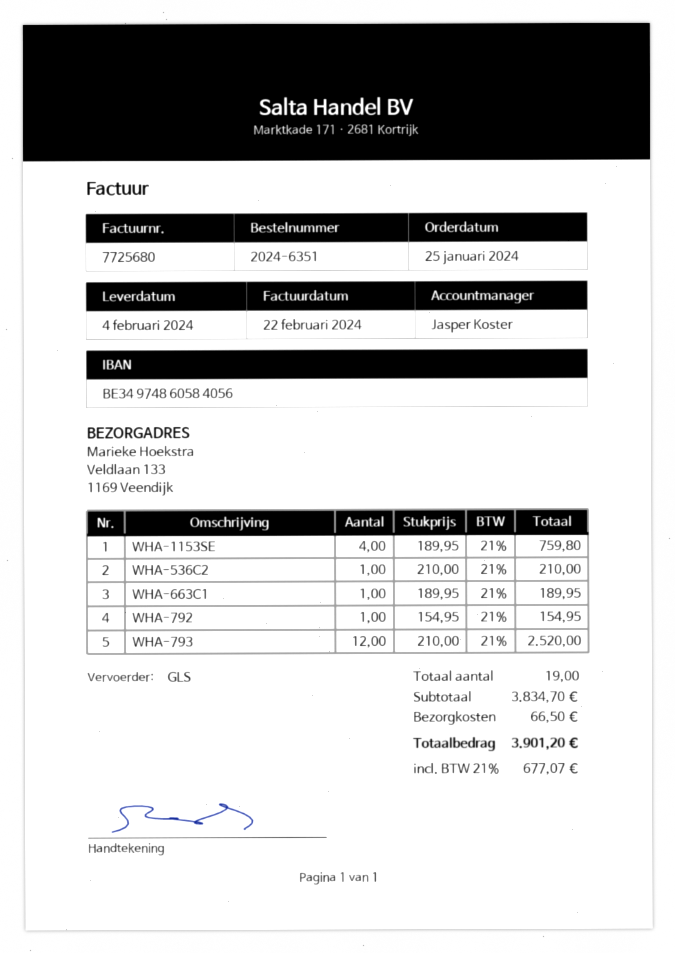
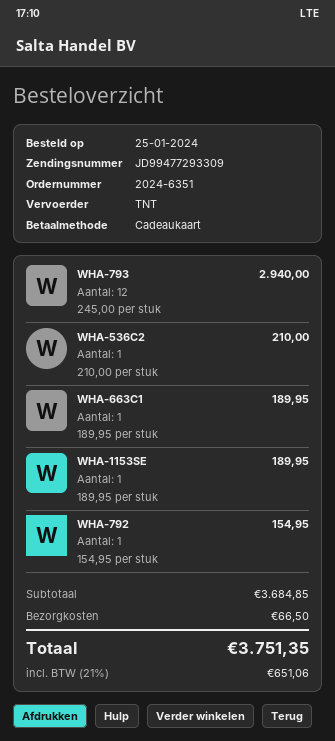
shipping method: GLS -> TNT
WHA-1153SE: 4 x 189.95 = 759.80 -> 1 x 189.95 = 189.95
WHA-793: 12 x 210.00 = 2520.00 -> 12 x 245.00 = 2940.00
subtotal: 3834.70 -> 3684.85
tax: 21% = 677.07 -> 21% = 651.06
total: 3901.20 -> 3751.35

